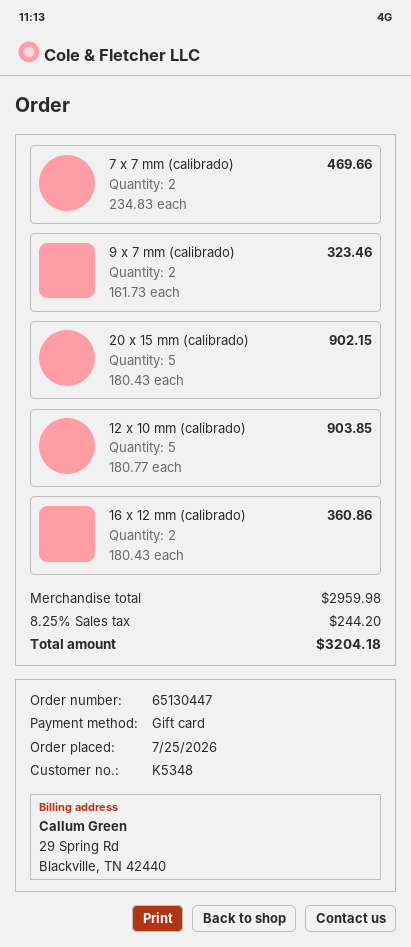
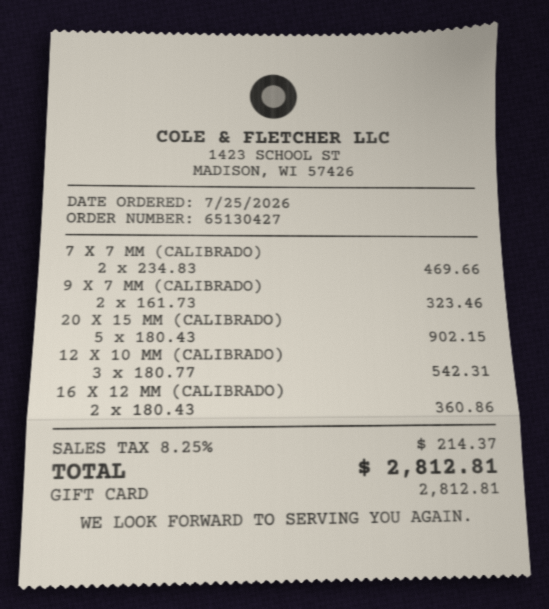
order number: 65130447 -> 65130427
12 x 10 mm (calibrado): 5 x 180.77 = 903.85 -> 3 x 180.77 = 542.31
tax: 8.25% = 244.20 -> 8.25% = 214.37
total: 3204.18 -> 2812.81

